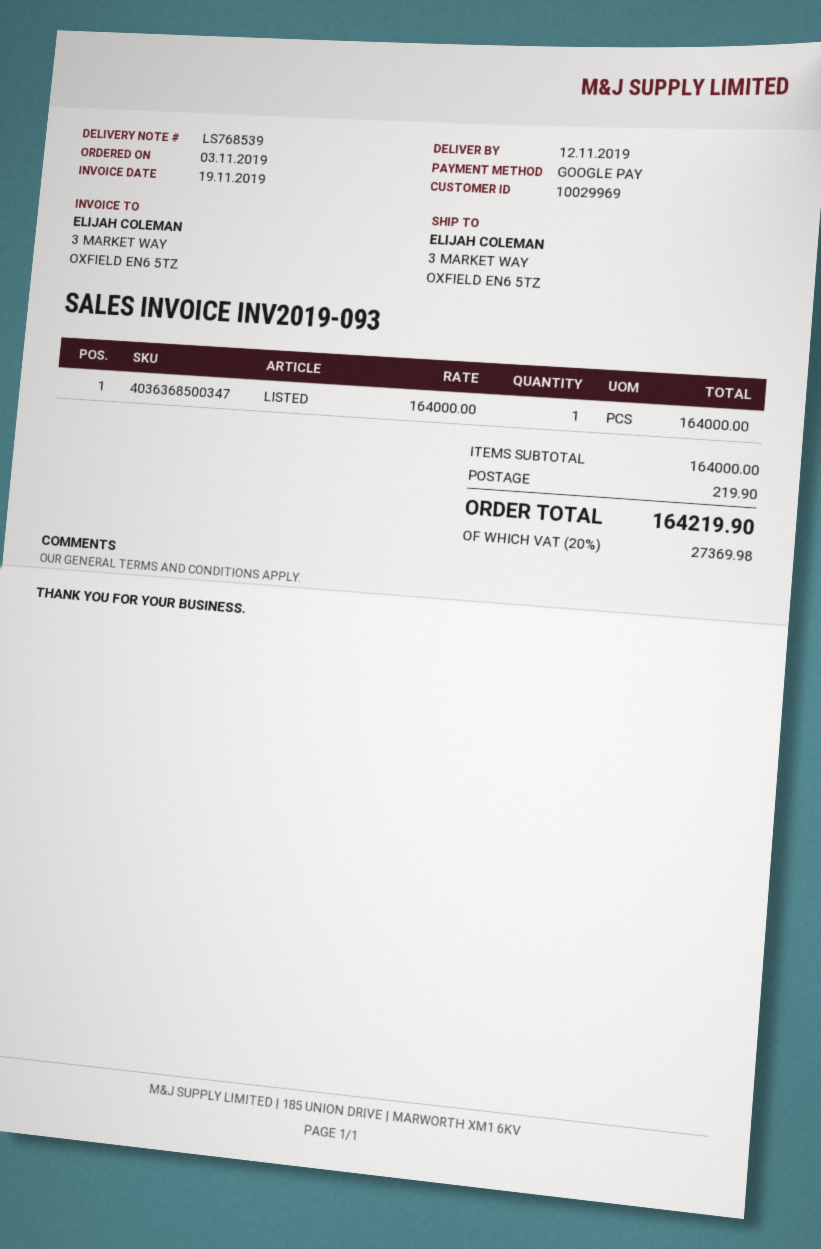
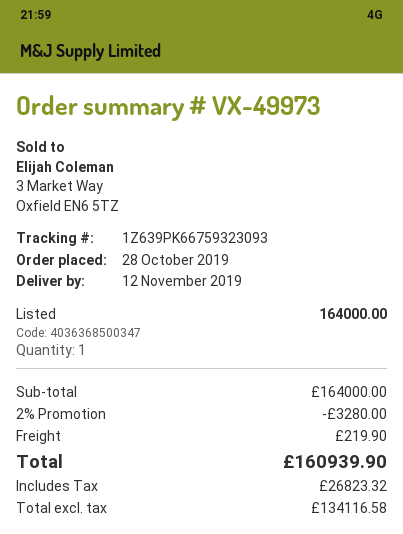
order date: 2019-11-03 -> 2019-10-28
discount: none -> 2% = 3280.00
tax: 27369.98 -> 26823.32
total: 164219.90 -> 160939.90

